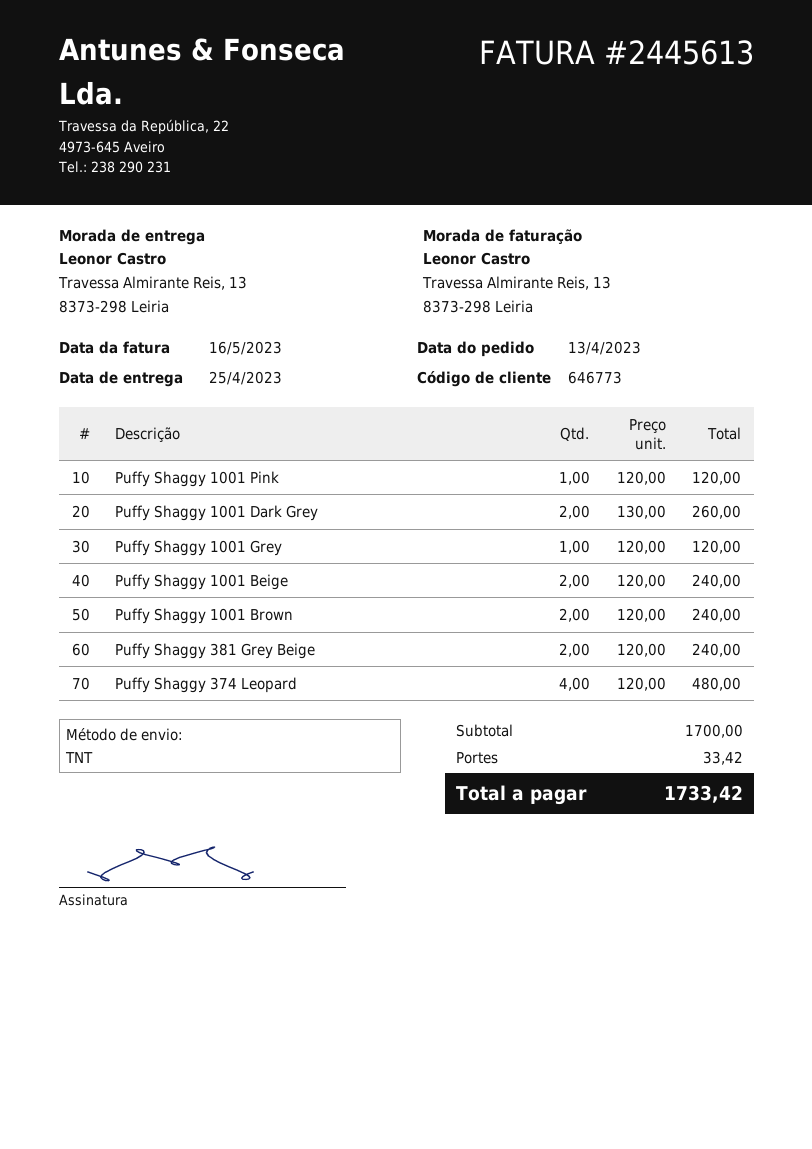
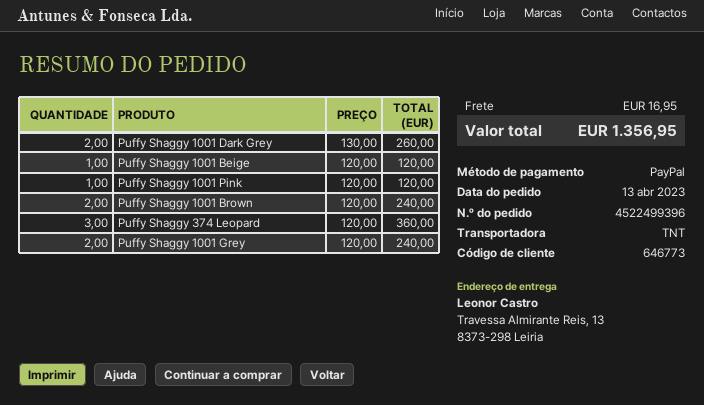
Puffy Shaggy 1001 Grey: 1 x 120.00 = 120.00 -> 2 x 120.00 = 240.00
Puffy Shaggy 1001 Beige: 2 x 120.00 = 240.00 -> 1 x 120.00 = 120.00
Puffy Shaggy 381 Grey Beige: 2 x 120.00 = 240.00 -> none
Puffy Shaggy 374 Leopard: 4 x 120.00 = 480.00 -> 3 x 120.00 = 360.00
shipping: 33.42 -> 16.95
total: 1733.42 -> 1356.95

